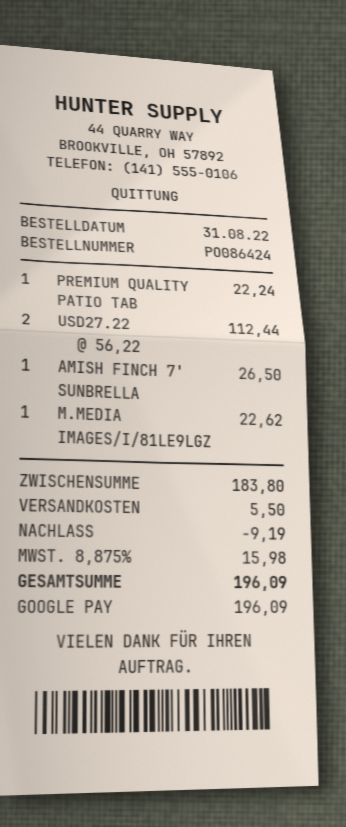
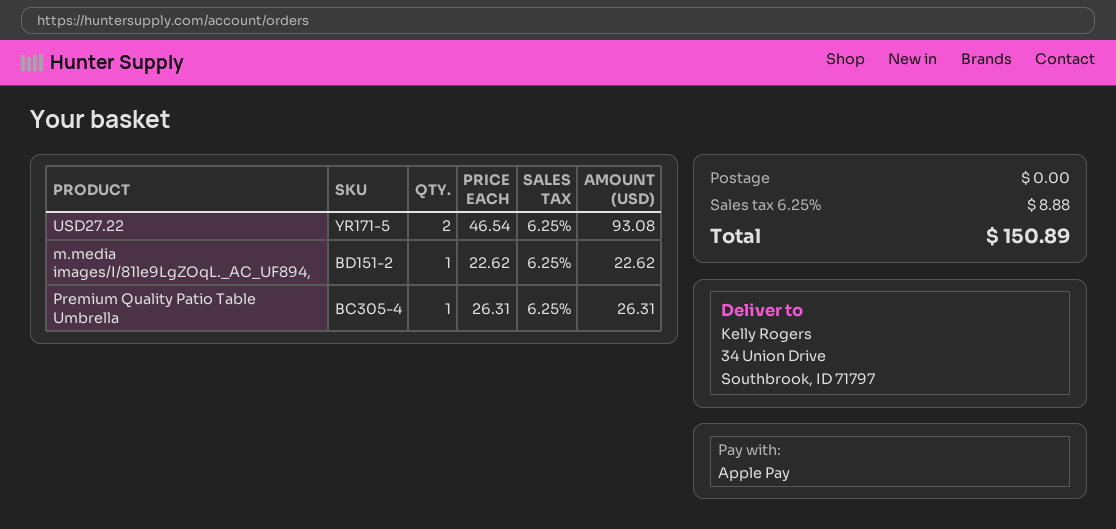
payment method: Google Pay -> Apple Pay
PREMIUM QUALITY PATIO TAB: 1 x 22.24 = 22.24 -> 1 x 26.31 = 26.31
USD27.22: 2 x 56.22 = 112.44 -> 2 x 46.54 = 93.08
AMISH FINCH 7' SUNBRELLA: 1 x 26.50 = 26.50 -> none
discount: 9.19 -> none
shipping: 5.50 -> 0.00
tax: 8.875% = 15.98 -> 6.25% = 8.88
total: 196.09 -> 150.89

